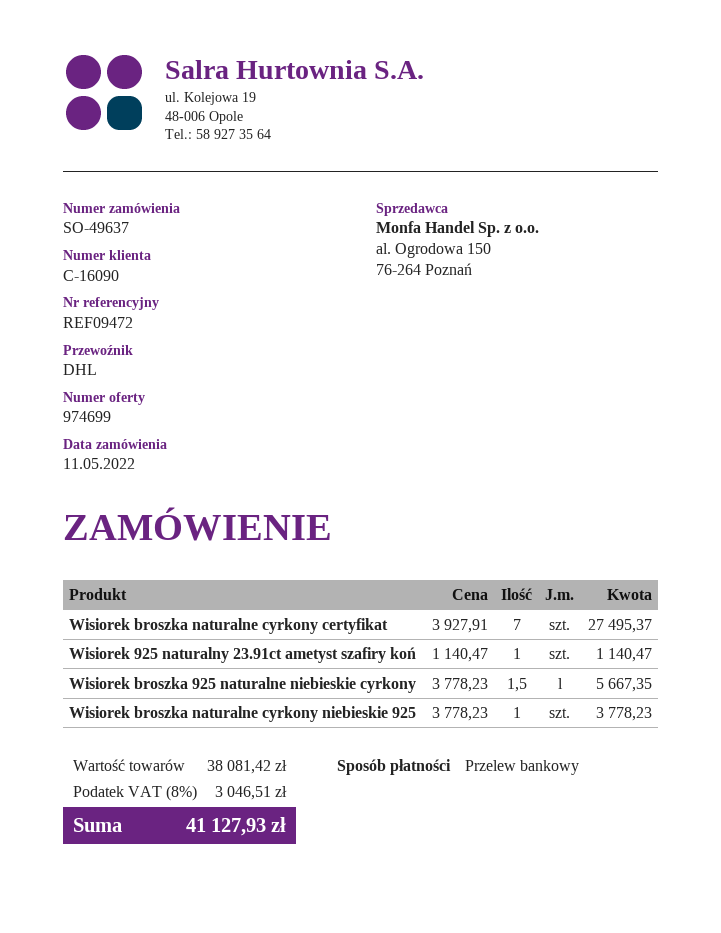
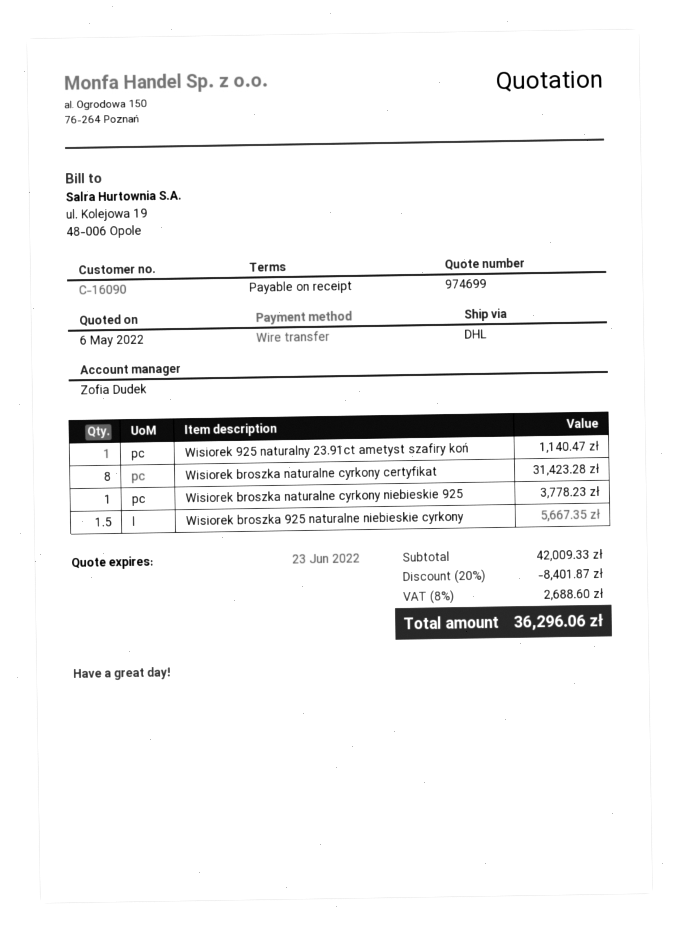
Wisiorek broszka naturalne cyrkony certyfikat: 7 for 27495.37 -> 8 for 31423.28
subtotal: 38081.42 -> 42009.33
discount: none -> 20% = 8401.87
tax: 8% = 3046.51 -> 8% = 2688.60
total: 41127.93 -> 36296.06

